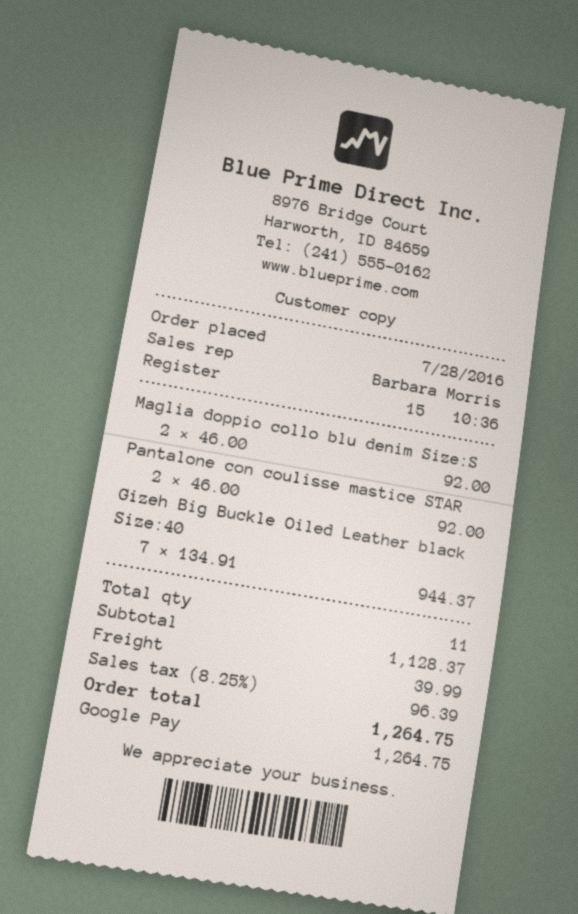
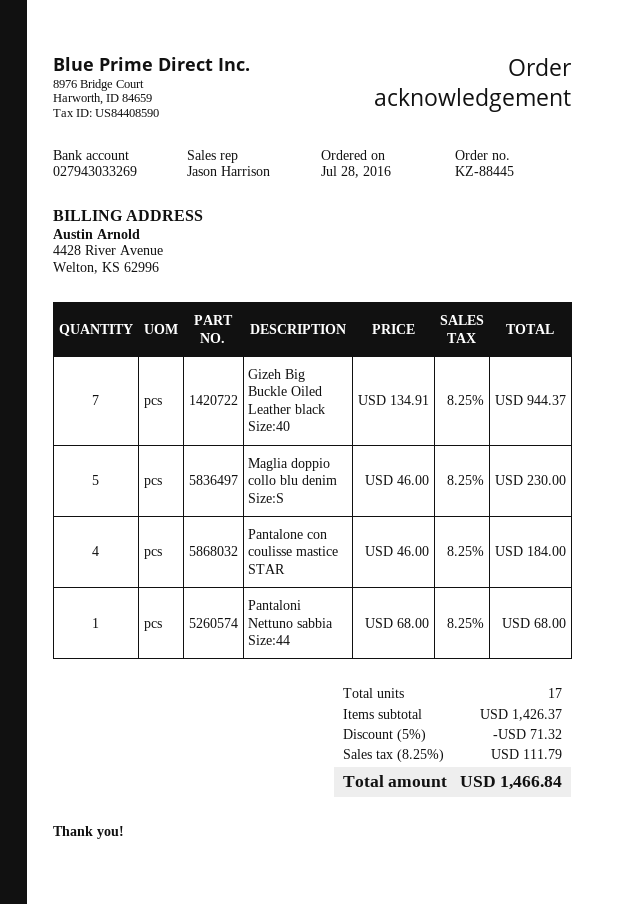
sales rep: Barbara Morris -> Jason Harrison
Maglia doppio collo blu denim Size:S: 2 x 46.00 = 92.00 -> 5 x 46.00 = 230.00
Pantalone con coulisse mastice STAR: 2 x 46.00 = 92.00 -> 4 x 46.00 = 184.00
Pantaloni Nettuno sabbia Size:44: none -> 1 x 68.00 = 68.00
total quantity: 11 -> 17
subtotal: 1128.37 -> 1426.37
discount: none -> 5% = 71.32
shipping: 39.99 -> none
tax: 8.25% = 96.39 -> 8.25% = 111.79
total: 1264.75 -> 1466.84

